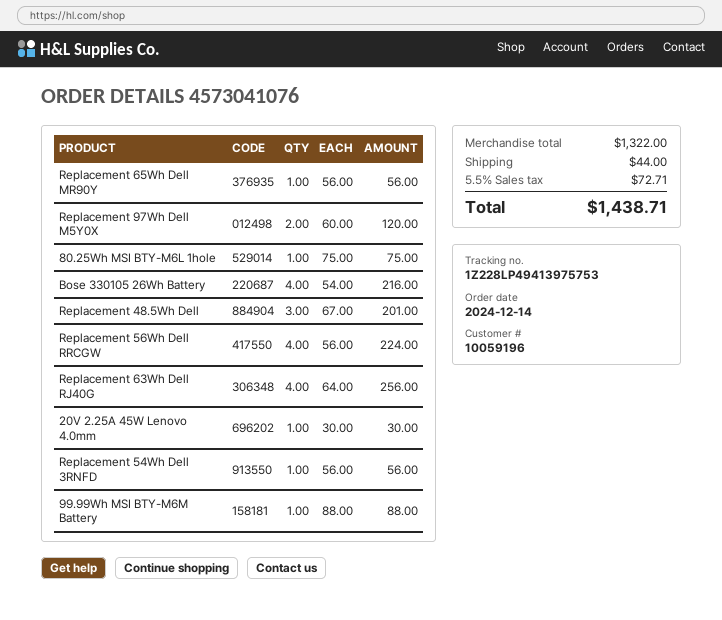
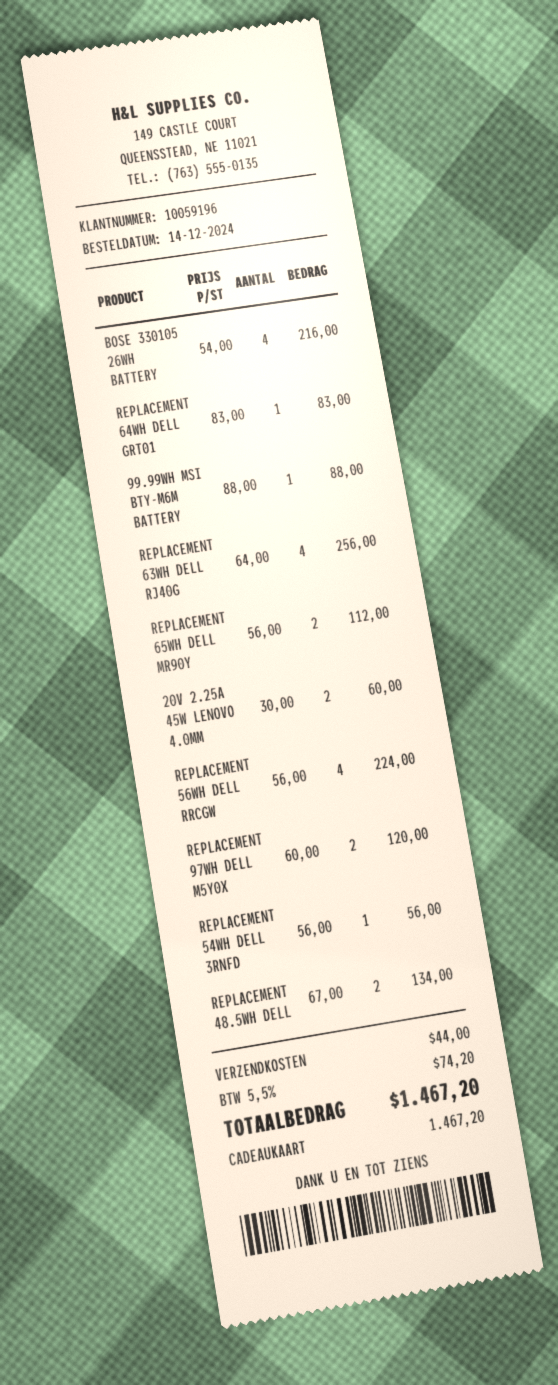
Replacement 65Wh Dell MR90Y: 1 x 56.00 = 56.00 -> 2 x 56.00 = 112.00
80.25Wh MSI BTY-M6L 1hole: 1 x 75.00 = 75.00 -> none
Replacement 48.5Wh Dell: 3 x 67.00 = 201.00 -> 2 x 67.00 = 134.00
20V 2.25A 45W Lenovo 4.0mm: 1 x 30.00 = 30.00 -> 2 x 30.00 = 60.00
REPLACEMENT 64WH DELL GRT01: none -> 1 x 83.00 = 83.00
tax: 5.5% = 72.71 -> 5.5% = 74.20
total: 1438.71 -> 1467.20

